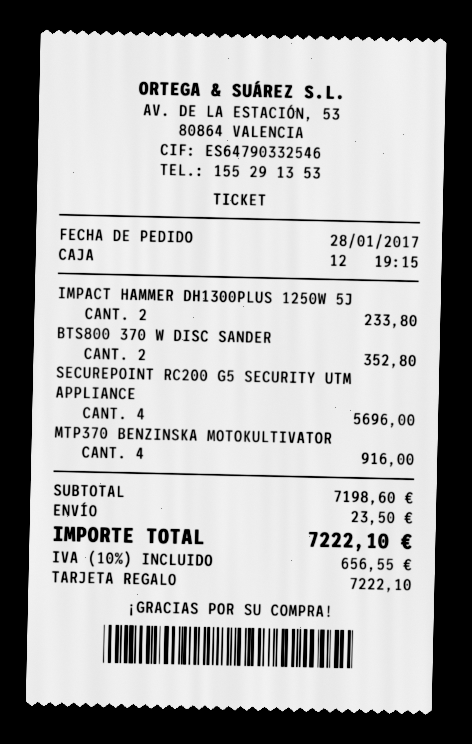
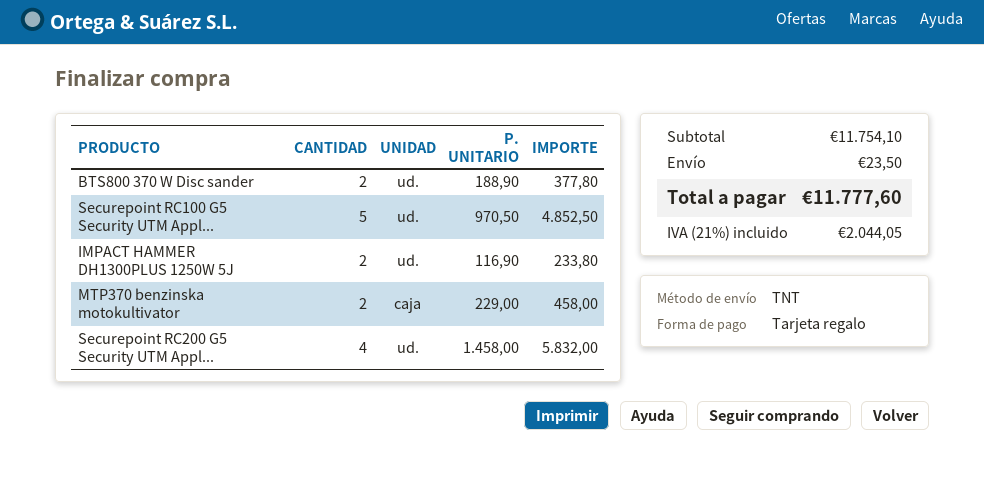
BTS800 370 W DISC SANDER: 2 for 352.80 -> 2 for 377.80
SECUREPOINT RC200 G5 SECURITY UTM APPLIANCE: 4 for 5696.00 -> 4 for 5832.00
MTP370 BENZINSKA MOTOKULTIVATOR: 4 for 916.00 -> 2 for 458.00
Securepoint RC100 G5 Security UTM Appl...: none -> 5 for 4852.50
subtotal: 7198.60 -> 11754.10
tax: 10% = 656.55 -> 21% = 2044.05
total: 7222.10 -> 11777.60

